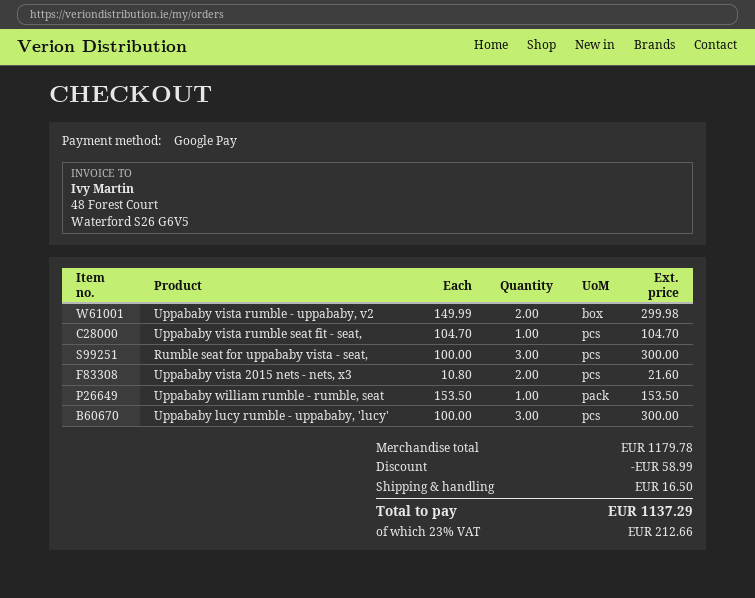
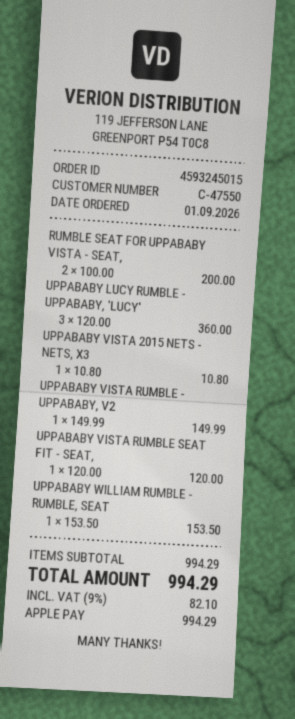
payment method: Google Pay -> Apple Pay
Uppababy vista rumble - uppababy, v2: 2 x 149.99 = 299.98 -> 1 x 149.99 = 149.99
Uppababy vista rumble seat fit - seat,: 1 x 104.70 = 104.70 -> 1 x 120.00 = 120.00
Rumble seat for uppababy vista - seat,: 3 x 100.00 = 300.00 -> 2 x 100.00 = 200.00
Uppababy vista 2015 nets - nets, x3: 2 x 10.80 = 21.60 -> 1 x 10.80 = 10.80
Uppababy lucy rumble - uppababy, 'lucy': 3 x 100.00 = 300.00 -> 3 x 120.00 = 360.00
subtotal: 1179.78 -> 994.29
discount: 58.99 -> none
shipping: 16.50 -> none
tax: 23% = 212.66 -> 9% = 82.10
total: 1137.29 -> 994.29

